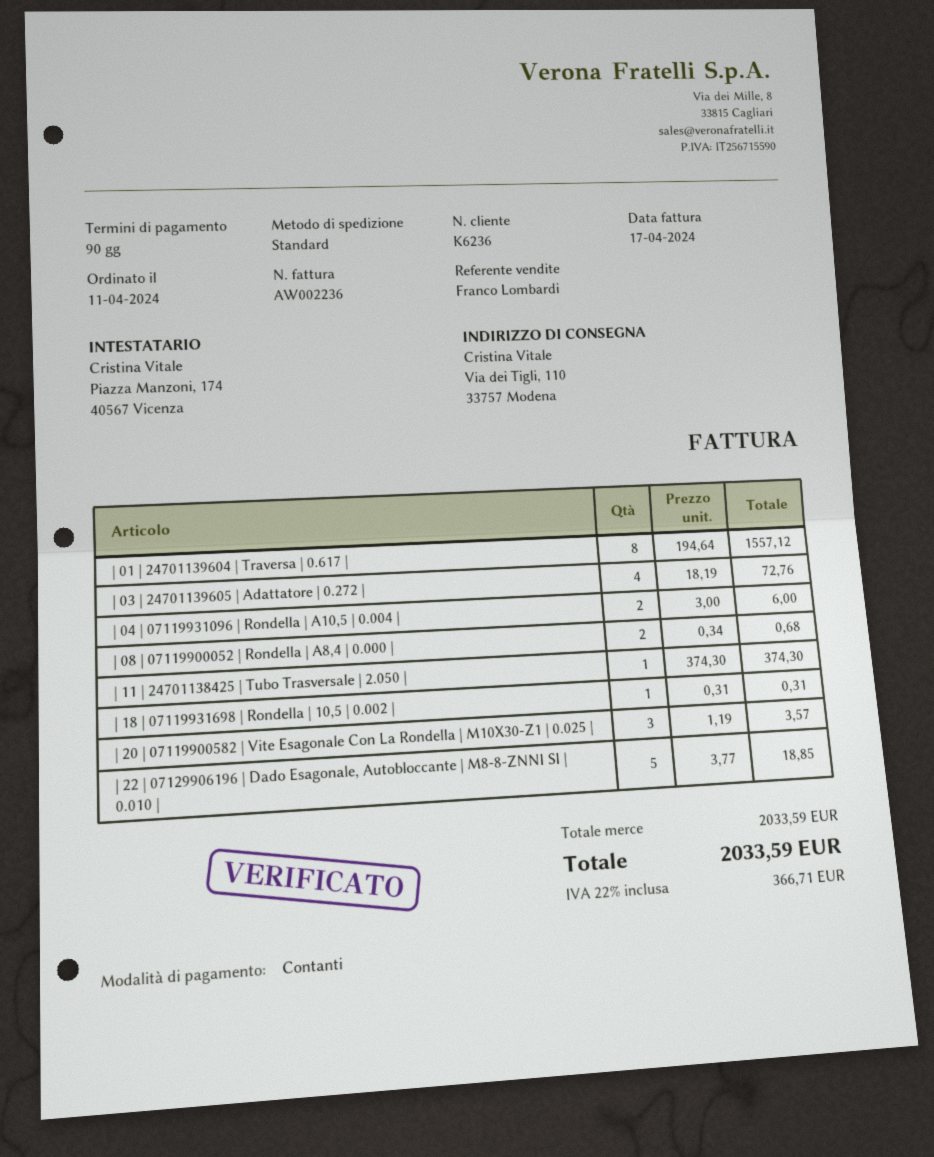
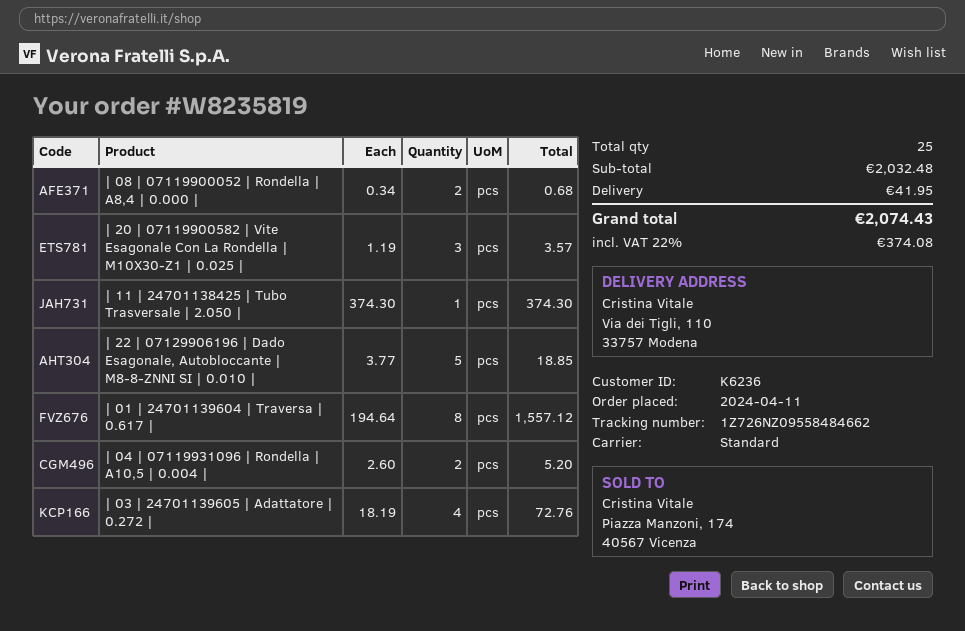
| 04 | 07119931096 | Rondella | A10,5 | 0.004 |: 2 x 3.00 = 6.00 -> 2 x 2.60 = 5.20
| 18 | 07119931698 | Rondella | 10,5 | 0.002 |: 1 x 0.31 = 0.31 -> none
subtotal: 2033.59 -> 2032.48
shipping: none -> 41.95
tax: 22% = 366.71 -> 22% = 374.08
total: 2033.59 -> 2074.43

